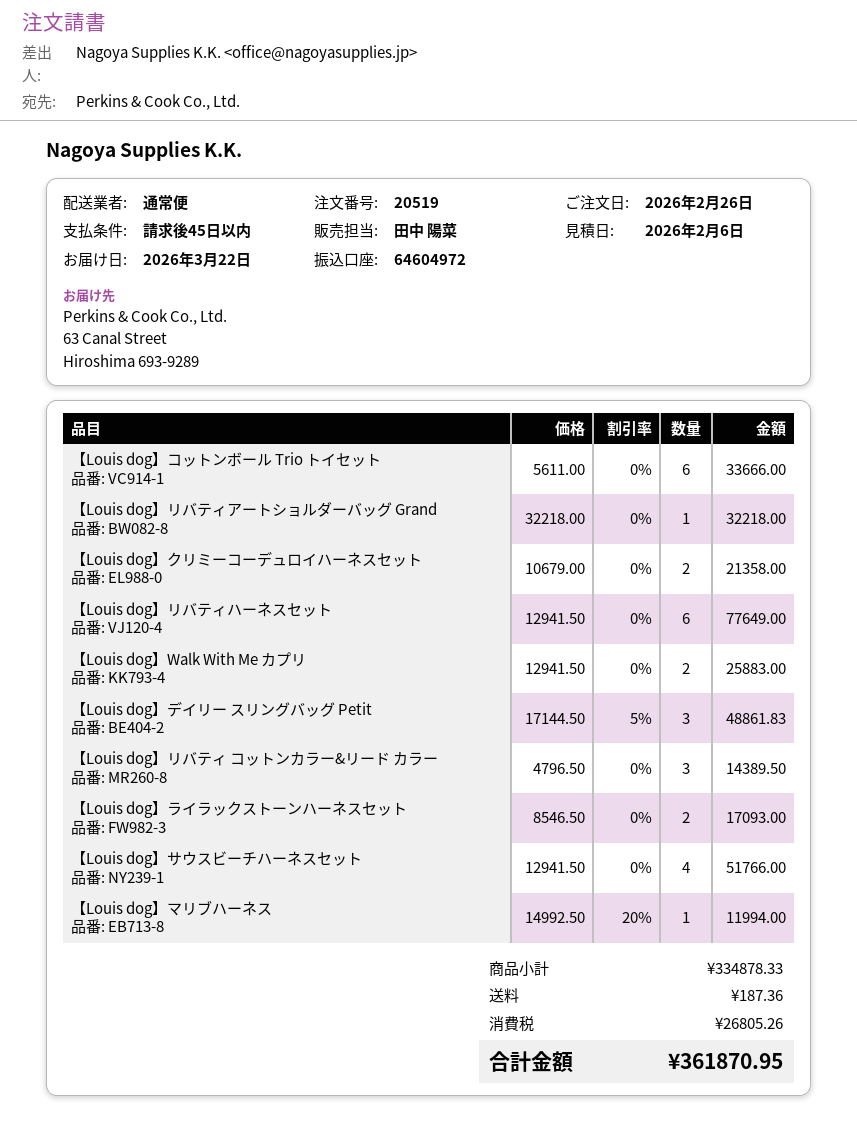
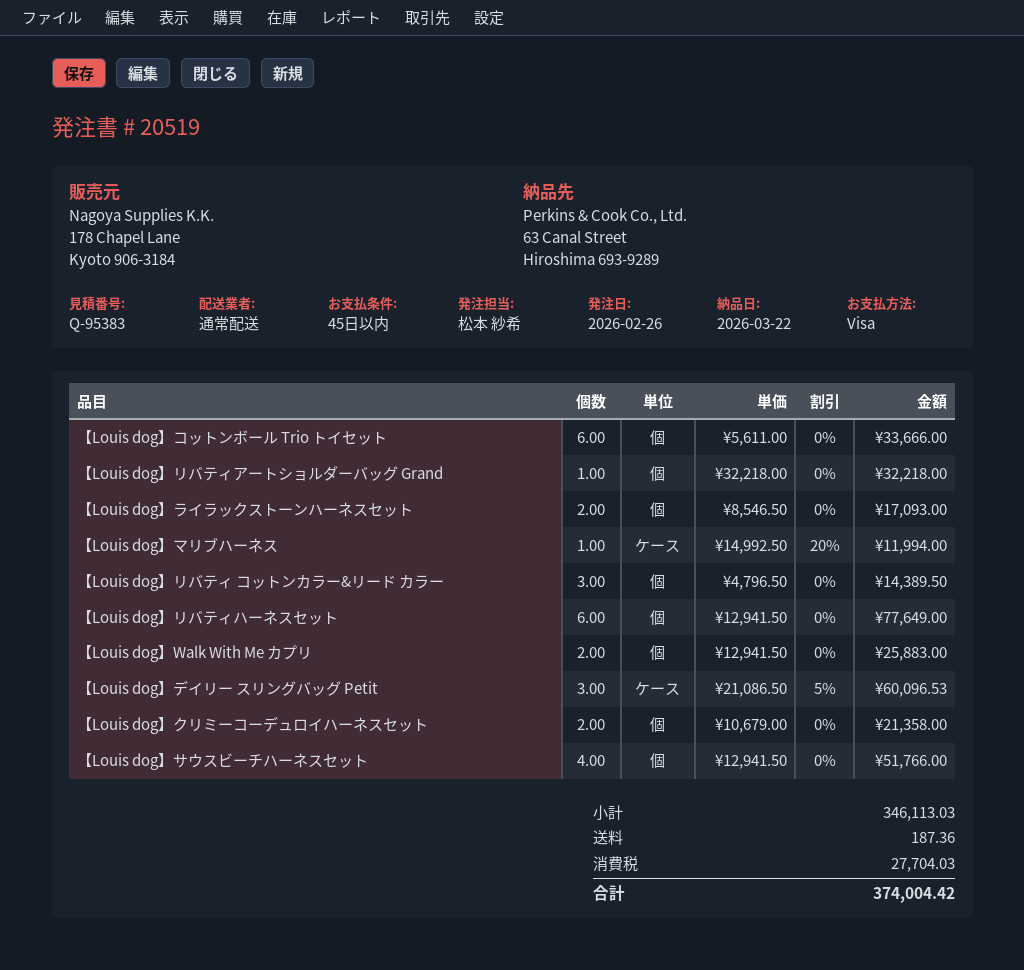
【Louis dog】デイリー スリングバッグ Petit: 3 x 17144.50 - 5% = 48861.83 -> 3 x 21086.50 - 5% = 60096.53
subtotal: 334878.33 -> 346113.03
tax: 26805.26 -> 27704.03
total: 361870.95 -> 374004.42

